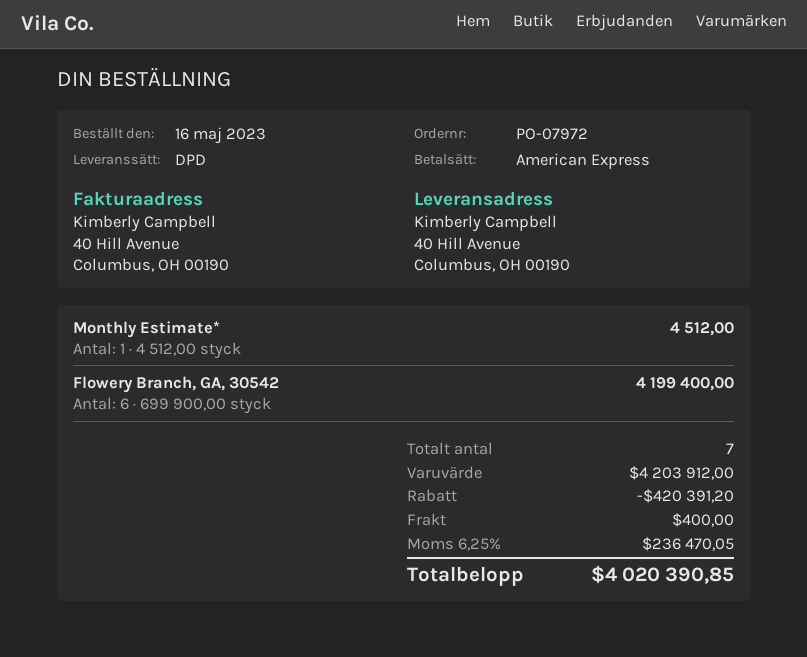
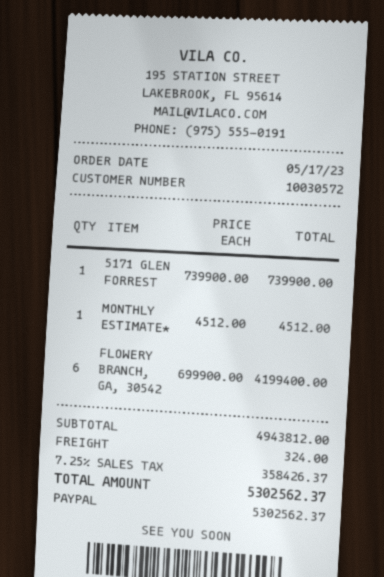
order date: 2023-05-16 -> 2023-05-17
payment method: American Express -> PayPal
5171 GLEN FORREST: none -> 1 x 739900.00 = 739900.00
subtotal: 4203912.00 -> 4943812.00
discount: 420391.20 -> none
shipping: 400.00 -> 324.00
tax: 6.25% = 236470.05 -> 7.25% = 358426.37
total: 4020390.85 -> 5302562.37

